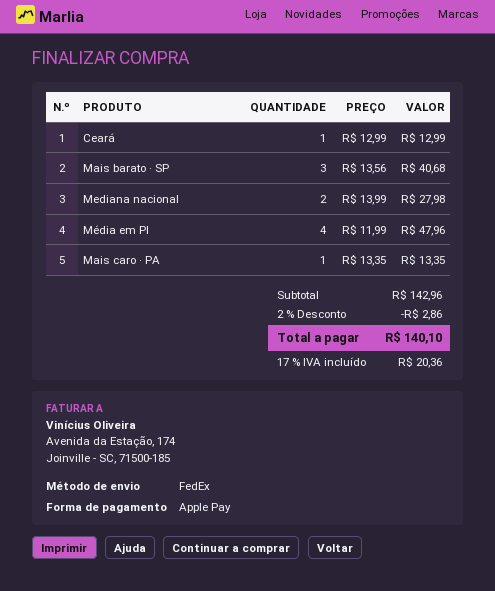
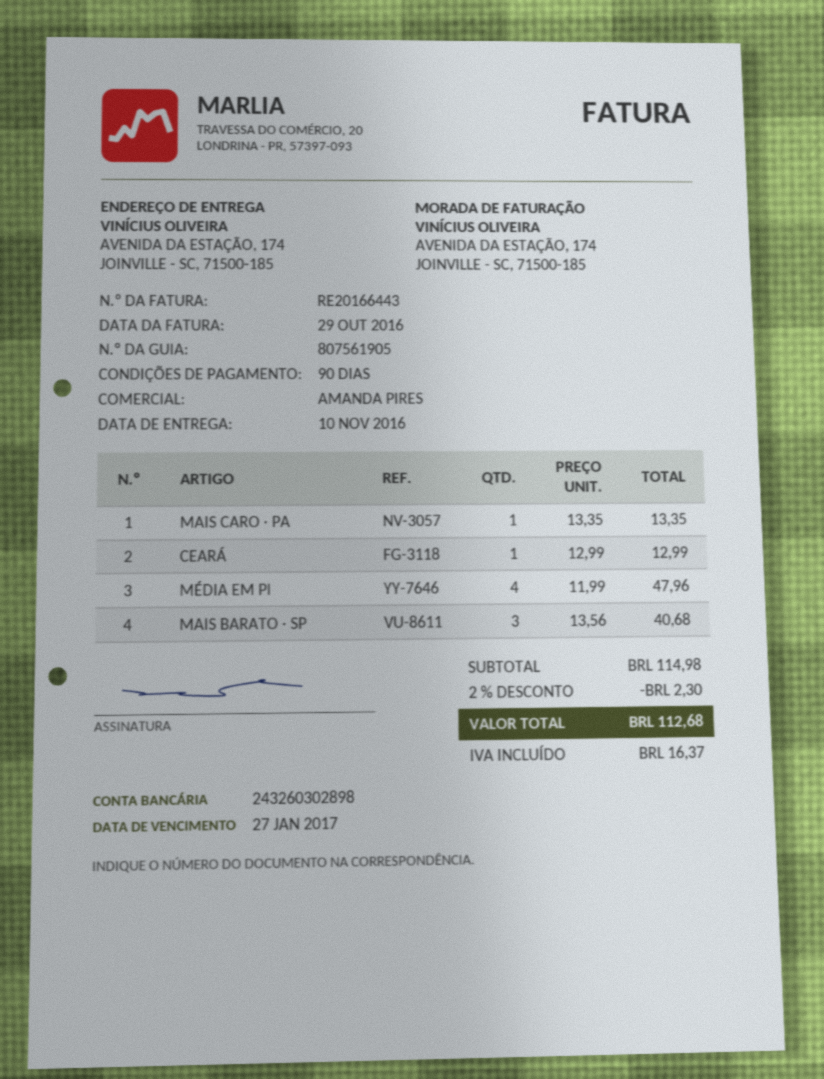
Mediana nacional: 2 x 13.99 = 27.98 -> none
subtotal: 142.96 -> 114.98
discount: 2% = 2.86 -> 2% = 2.30
tax: 20.36 -> 16.37
total: 140.10 -> 112.68

